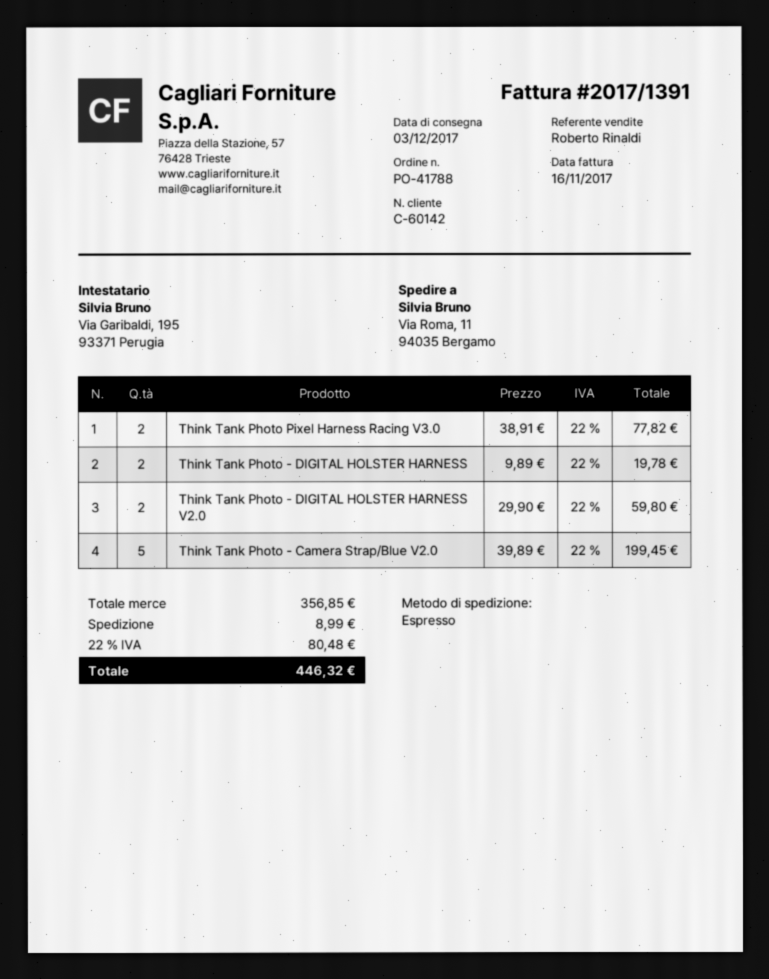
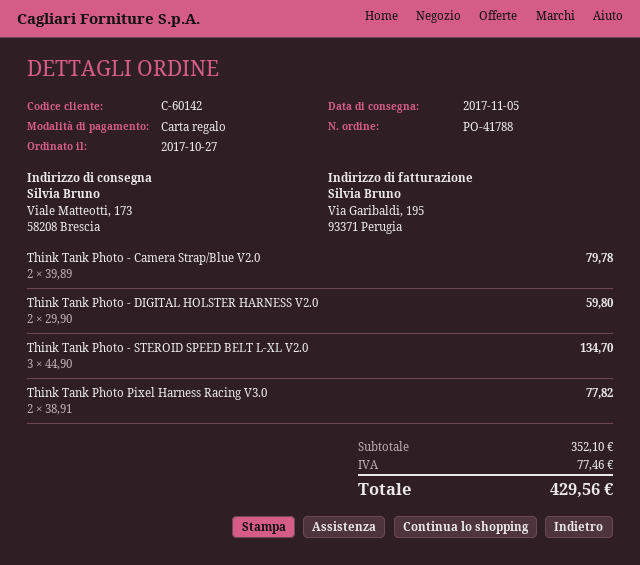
delivery date: 2017-12-03 -> 2017-11-05
ship to: Via Roma, 11, 94035 Bergamo -> Viale Matteotti, 173, 58208 Brescia
Think Tank Photo - DIGITAL HOLSTER HARNESS: 2 x 9.89 = 19.78 -> none
Think Tank Photo - Camera Strap/Blue V2.0: 5 x 39.89 = 199.45 -> 2 x 39.89 = 79.78
Think Tank Photo - STEROID SPEED BELT L-XL V2.0: none -> 3 x 44.90 = 134.70
subtotal: 356.85 -> 352.10
shipping: 8.99 -> none
tax: 80.48 -> 77.46
total: 446.32 -> 429.56

